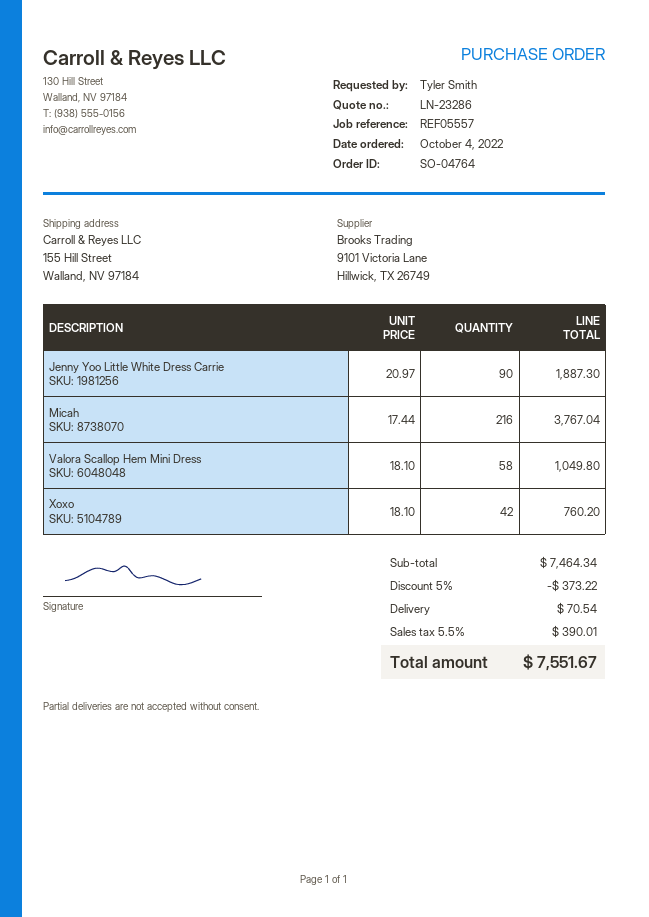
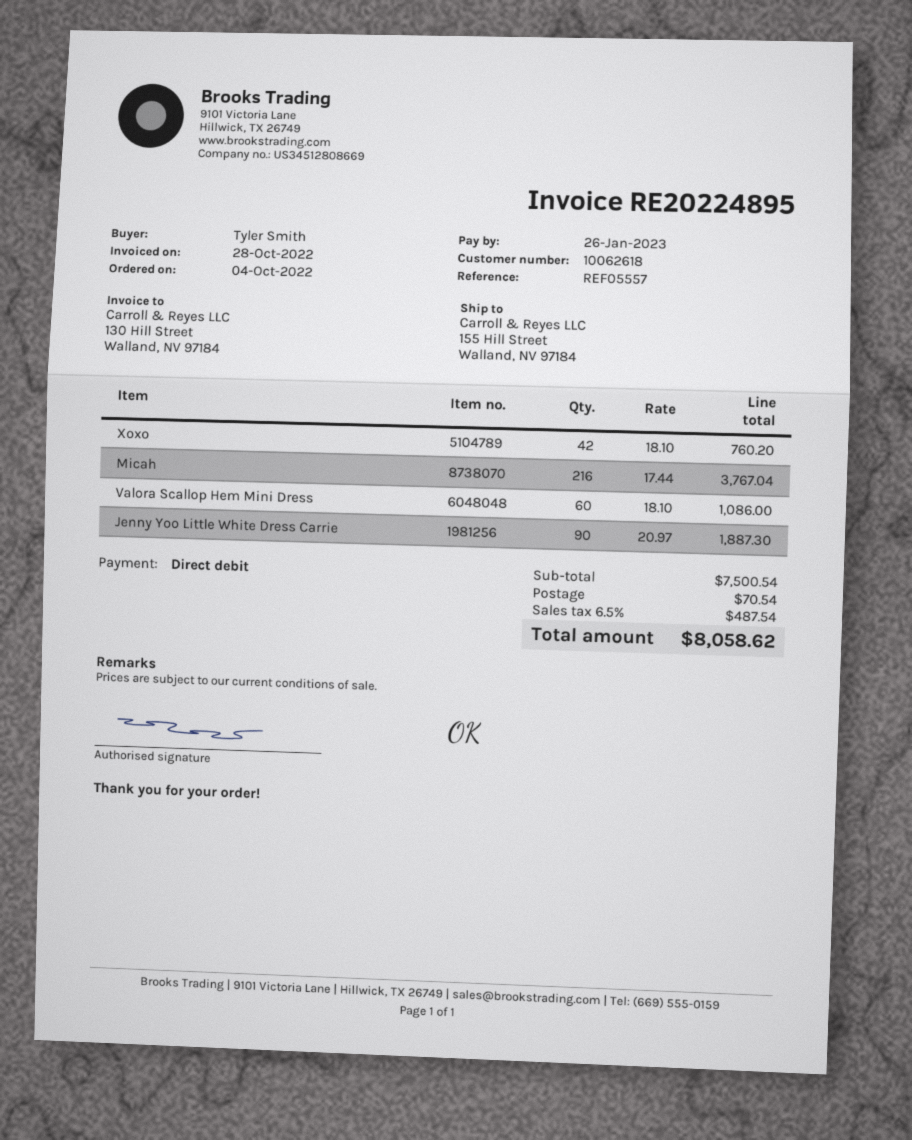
Valora Scallop Hem Mini Dress: 58 x 18.10 = 1049.80 -> 60 x 18.10 = 1086.00
subtotal: 7464.34 -> 7500.54
discount: 5% = 373.22 -> none
tax: 5.5% = 390.01 -> 6.5% = 487.54
total: 7551.67 -> 8058.62

